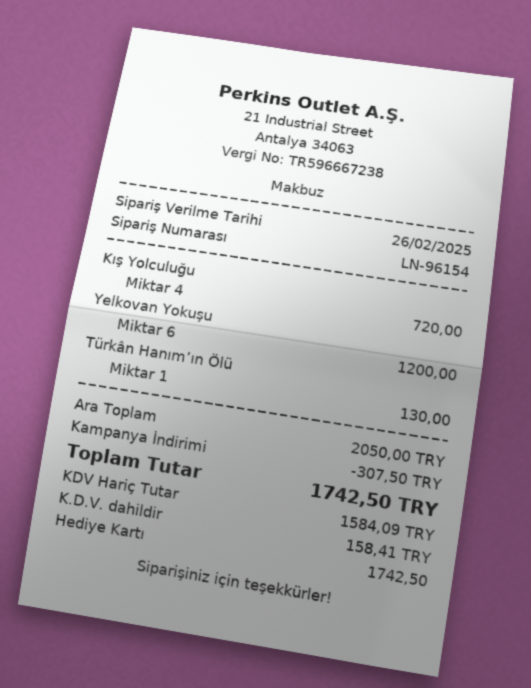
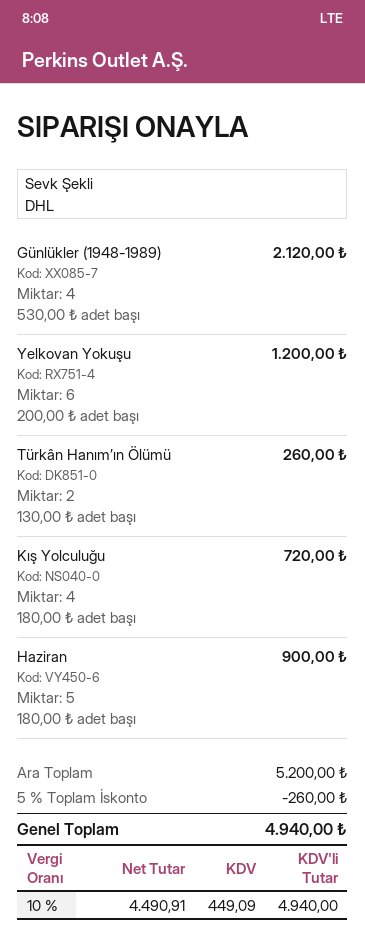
Türkân Hanım’ın Ölü: 1 for 130.00 -> 2 for 260.00
Günlükler (1948-1989): none -> 4 for 2120.00
Haziran: none -> 5 for 900.00
subtotal: 2050.00 -> 5200.00
discount: 307.50 -> 260.00
net: 1584.09 -> 4490.91
tax: 158.41 -> 449.09
total: 1742.50 -> 4940.00

